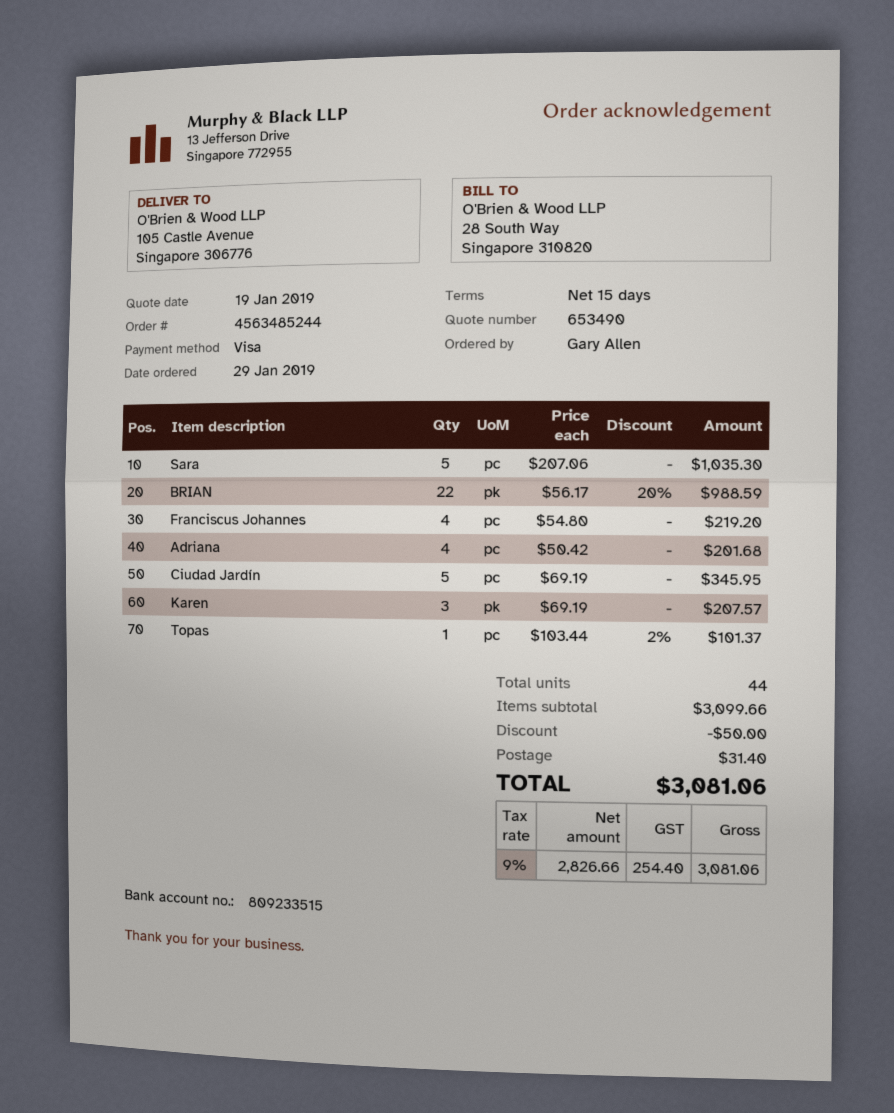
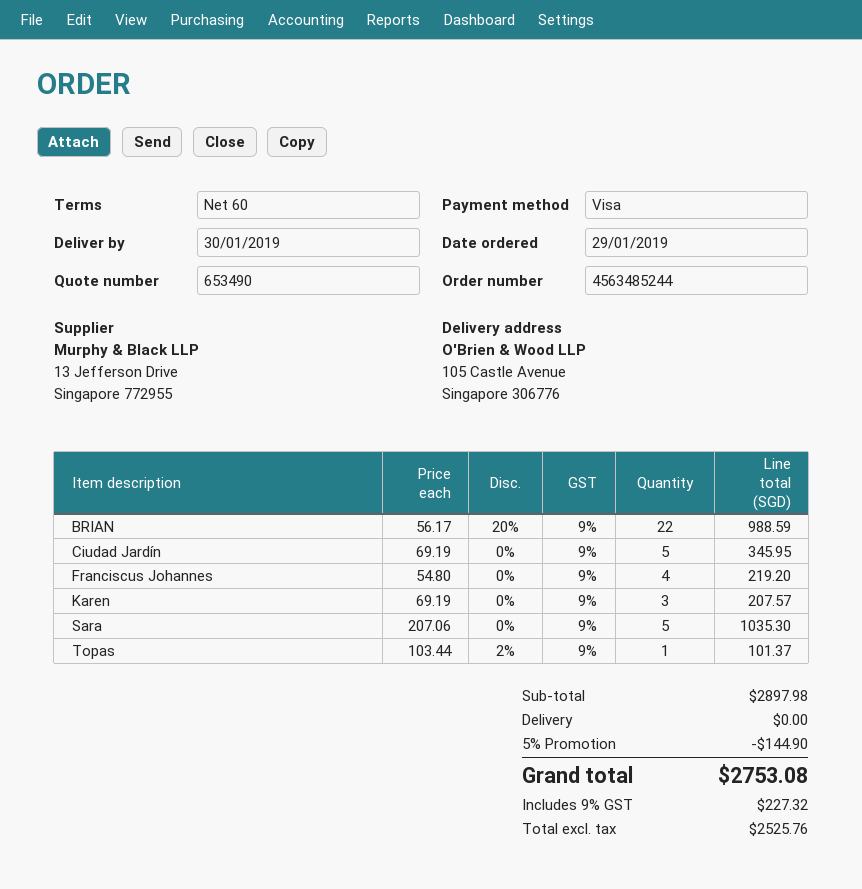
payment terms: 15 days -> 60 days
Adriana: 4 x 50.42 = 201.68 -> none
subtotal: 3099.66 -> 2897.98
discount: 50.00 -> 144.90
shipping: 31.40 -> 0.00
net: 2826.66 -> 2525.76
tax: 9% = 254.40 -> 9% = 227.32
total: 3081.06 -> 2753.08

